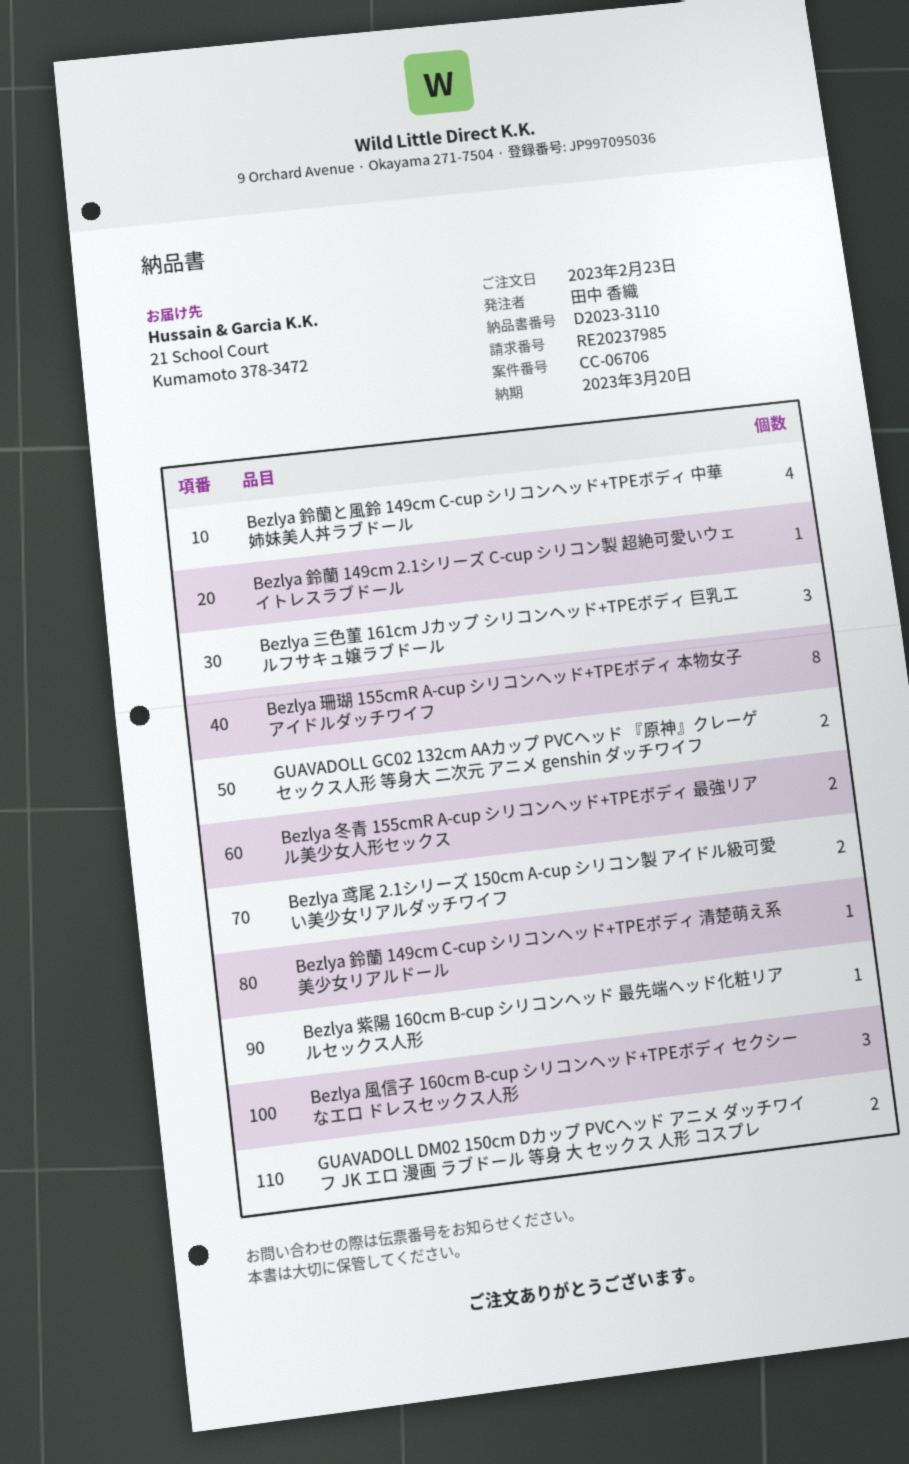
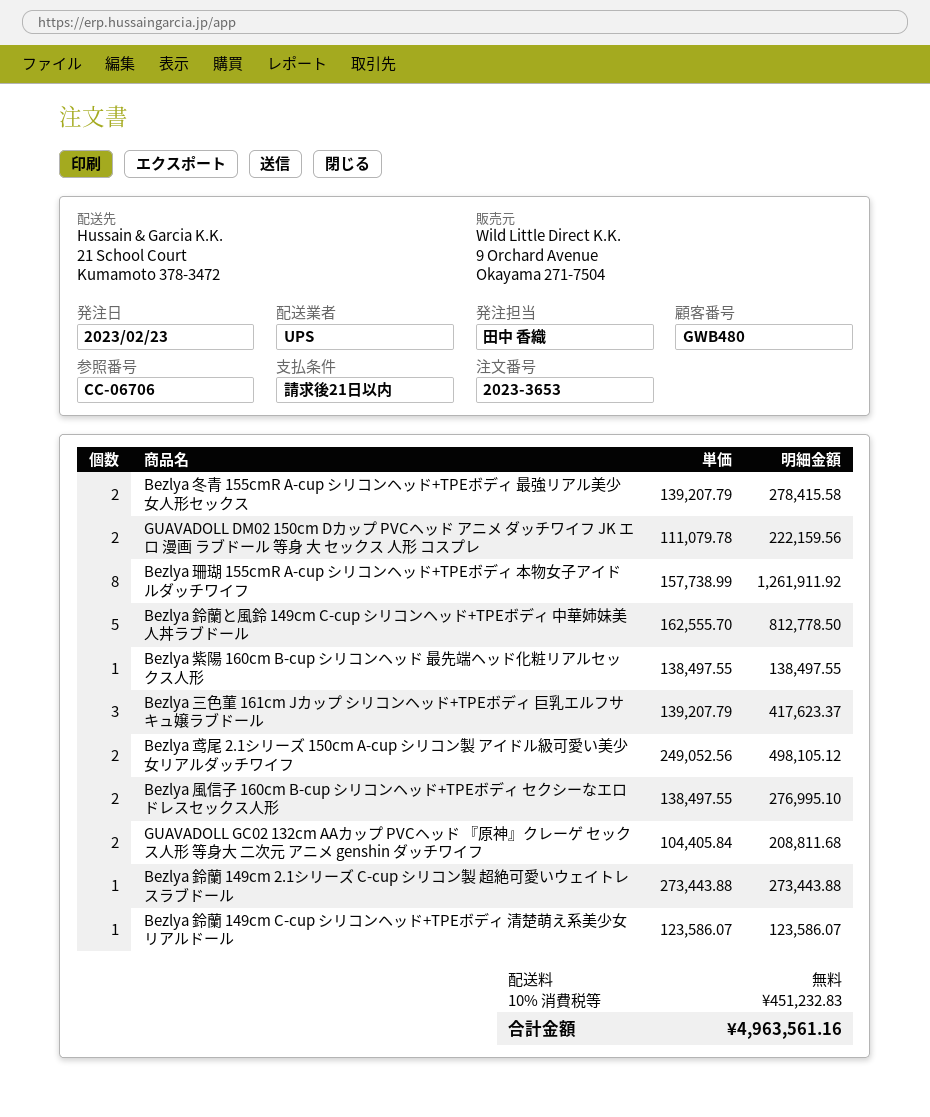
Bezlya 鈴蘭と風鈴 149cm C-cup シリコンヘッド+TPEボディ 中華姉妹美人丼ラブドール: 4 -> 5
Bezlya 風信子 160cm B-cup シリコンヘッド+TPEボディ セクシーなエロ ドレスセックス人形: 3 -> 2

